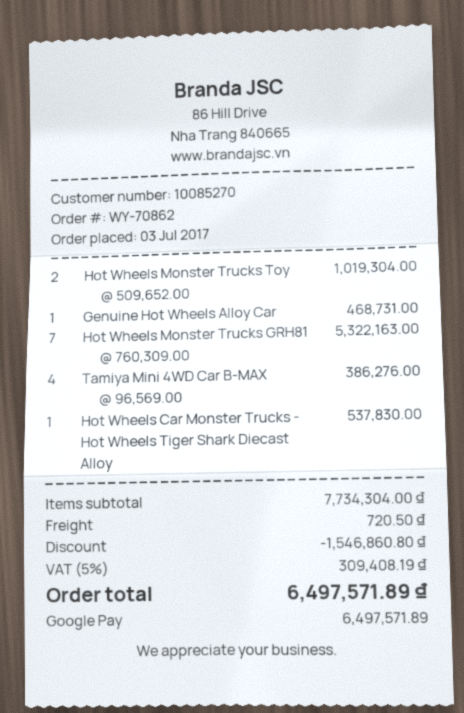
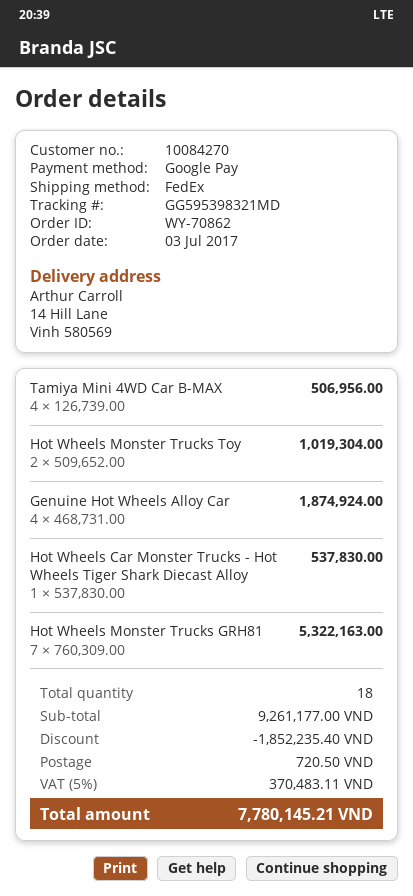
customer number: 10085270 -> 10084270
Genuine Hot Wheels Alloy Car: 1 x 468731.00 = 468731.00 -> 4 x 468731.00 = 1874924.00
Tamiya Mini 4WD Car B-MAX: 4 x 96569.00 = 386276.00 -> 4 x 126739.00 = 506956.00
subtotal: 7734304.00 -> 9261177.00
discount: 1546860.80 -> 1852235.40
tax: 5% = 309408.19 -> 5% = 370483.11
total: 6497571.89 -> 7780145.21

